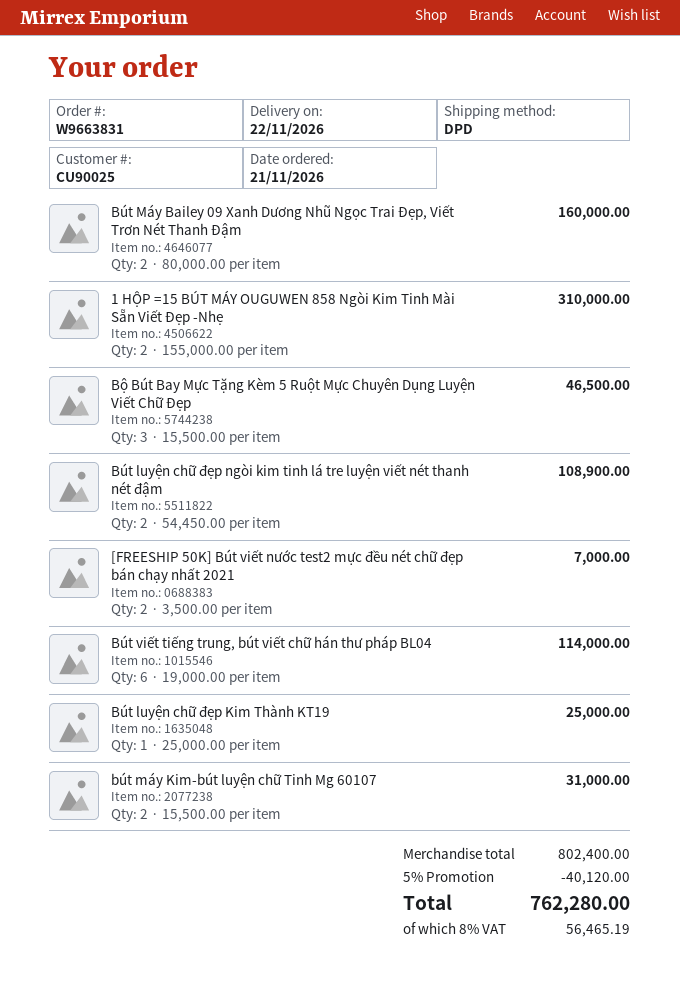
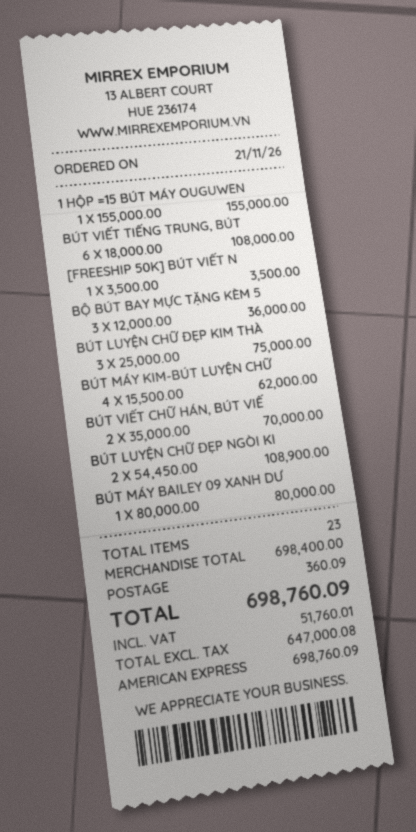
Bút Máy Bailey 09 Xanh Dương Nhũ Ngọc Trai Đẹp, Viết Trơn Nét Thanh Đậm: 2 x 80000.00 = 160000.00 -> 1 x 80000.00 = 80000.00
1 HỘP =15 BÚT MÁY OUGUWEN 858 Ngòi Kim Tinh Mài Sẵn Viết Đẹp -Nhẹ: 2 x 155000.00 = 310000.00 -> 1 x 155000.00 = 155000.00
Bộ Bút Bay Mực Tặng Kèm 5 Ruột Mực Chuyên Dụng Luyện Viết Chữ Đẹp: 3 x 15500.00 = 46500.00 -> 3 x 12000.00 = 36000.00
[FREESHIP 50K] Bút viết nước test2 mực đều nét chữ đẹp bán chạy nhất 2021: 2 x 3500.00 = 7000.00 -> 1 x 3500.00 = 3500.00
Bút viết tiếng trung, bút viết chữ hán thư pháp BL04: 6 x 19000.00 = 114000.00 -> 6 x 18000.00 = 108000.00
Bút luyện chữ đẹp Kim Thành KT19: 1 x 25000.00 = 25000.00 -> 3 x 25000.00 = 75000.00
bút máy Kim-bút luyện chữ Tinh Mg 60107: 2 x 15500.00 = 31000.00 -> 4 x 15500.00 = 62000.00
BÚT VIẾT CHỮ HÁN, BÚT VIẾ: none -> 2 x 35000.00 = 70000.00
subtotal: 802400.00 -> 698400.00
discount: 5% = 40120.00 -> none
shipping: none -> 360.09
tax: 56465.19 -> 51760.01
total: 762280.00 -> 698760.09

